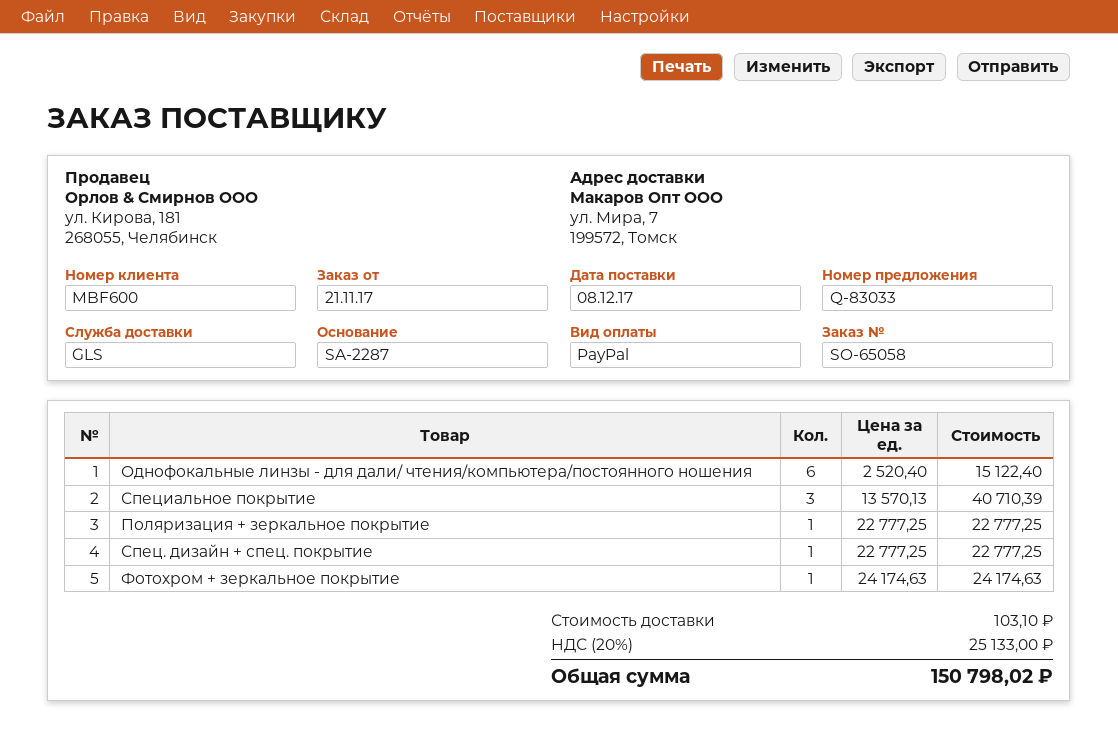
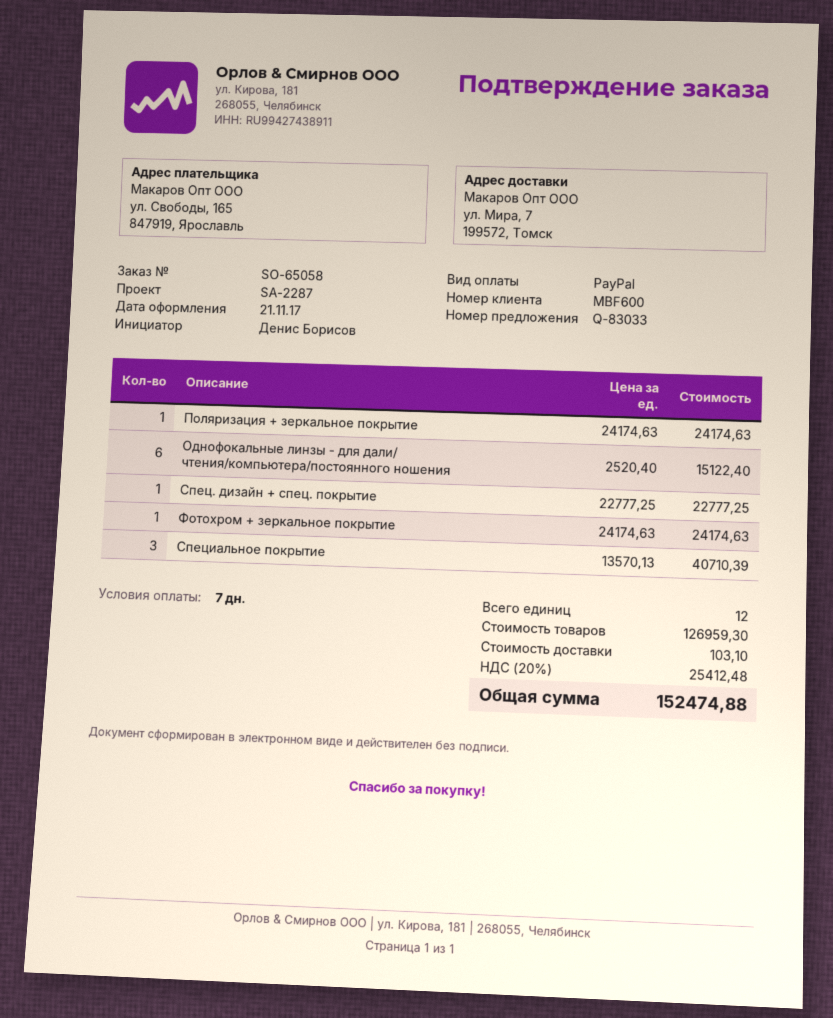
Поляризация + зеркальное покрытие: 1 x 22777.25 = 22777.25 -> 1 x 24174.63 = 24174.63
tax: 20% = 25133.00 -> 20% = 25412.48
total: 150798.02 -> 152474.88

